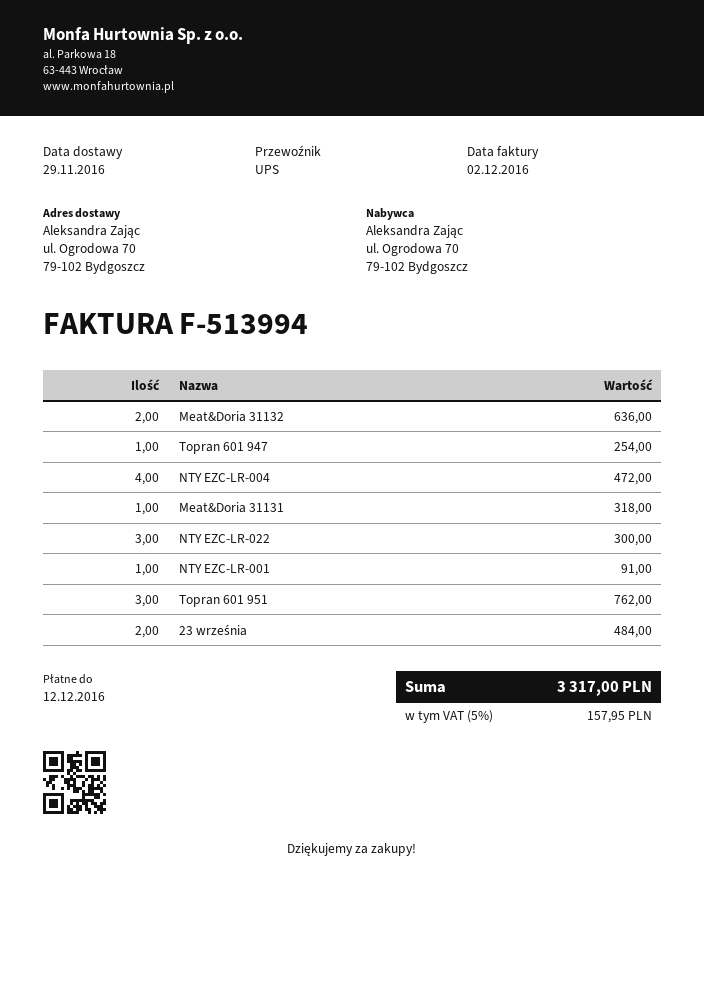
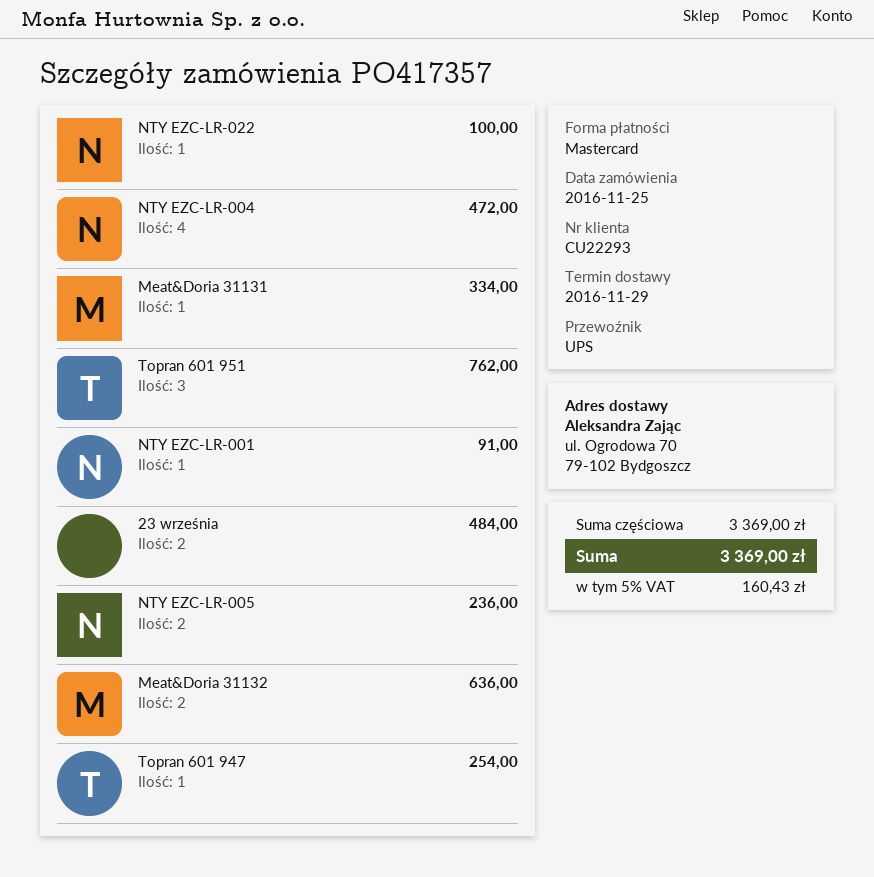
Meat&Doria 31131: 1 for 318.00 -> 1 for 334.00
NTY EZC-LR-022: 3 for 300.00 -> 1 for 100.00
NTY EZC-LR-005: none -> 2 for 236.00
tax: 5% = 157.95 -> 5% = 160.43
total: 3317.00 -> 3369.00

